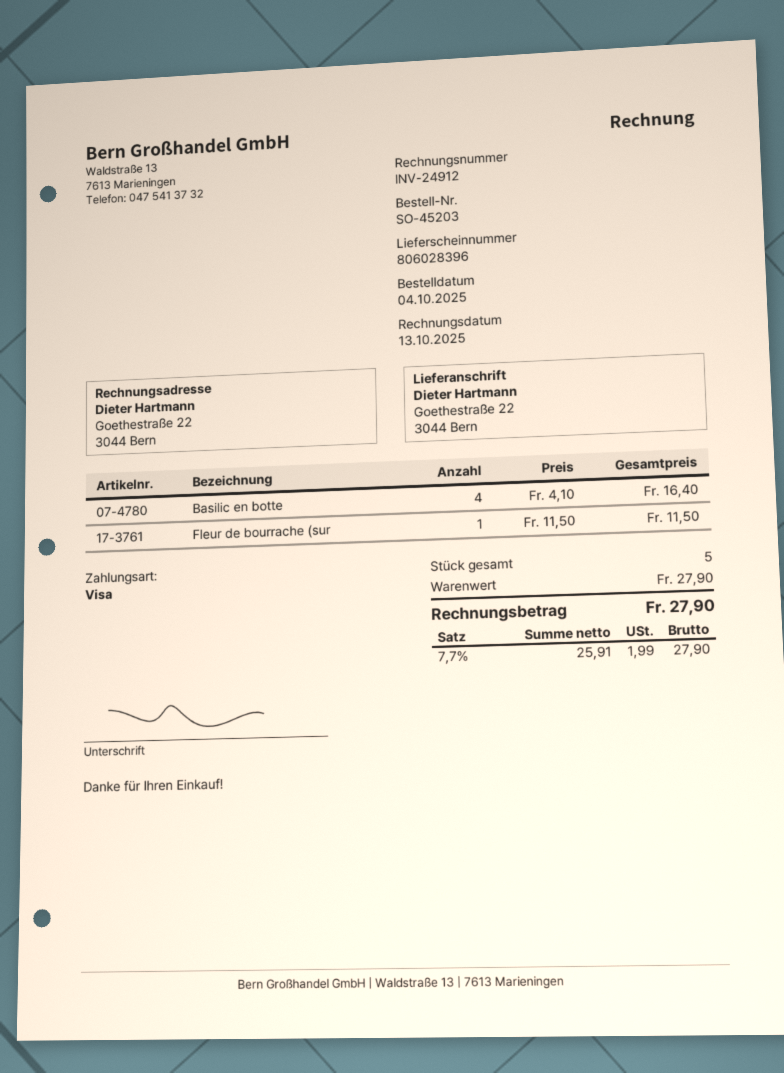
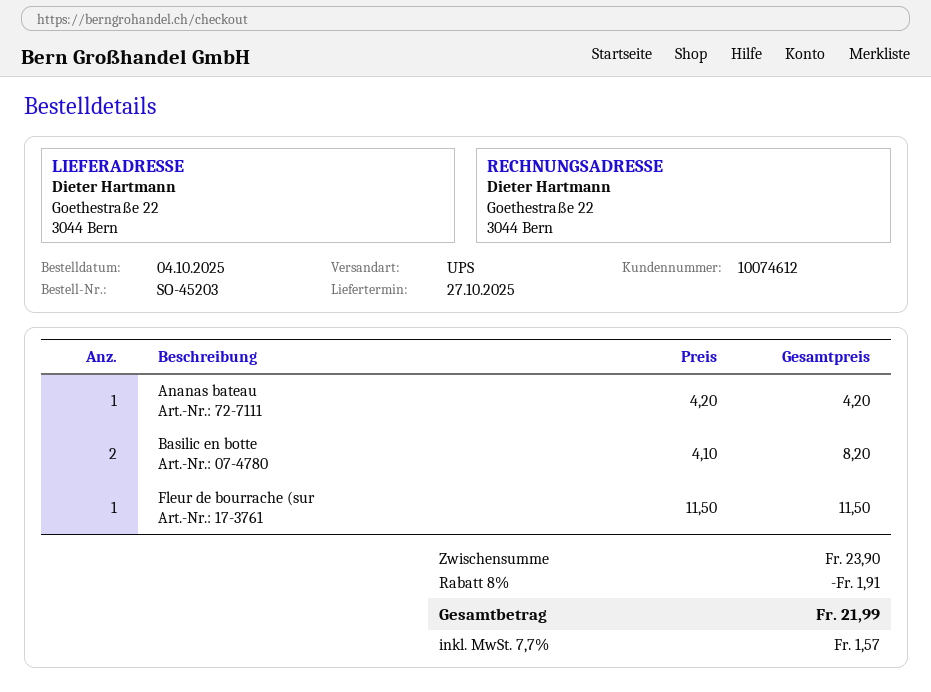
Basilic en botte: 4 x 4.10 = 16.40 -> 2 x 4.10 = 8.20
Ananas bateau: none -> 1 x 4.20 = 4.20
subtotal: 27.90 -> 23.90
discount: none -> 8% = 1.91
tax: 7.7% = 1.99 -> 7.7% = 1.57
total: 27.90 -> 21.99

